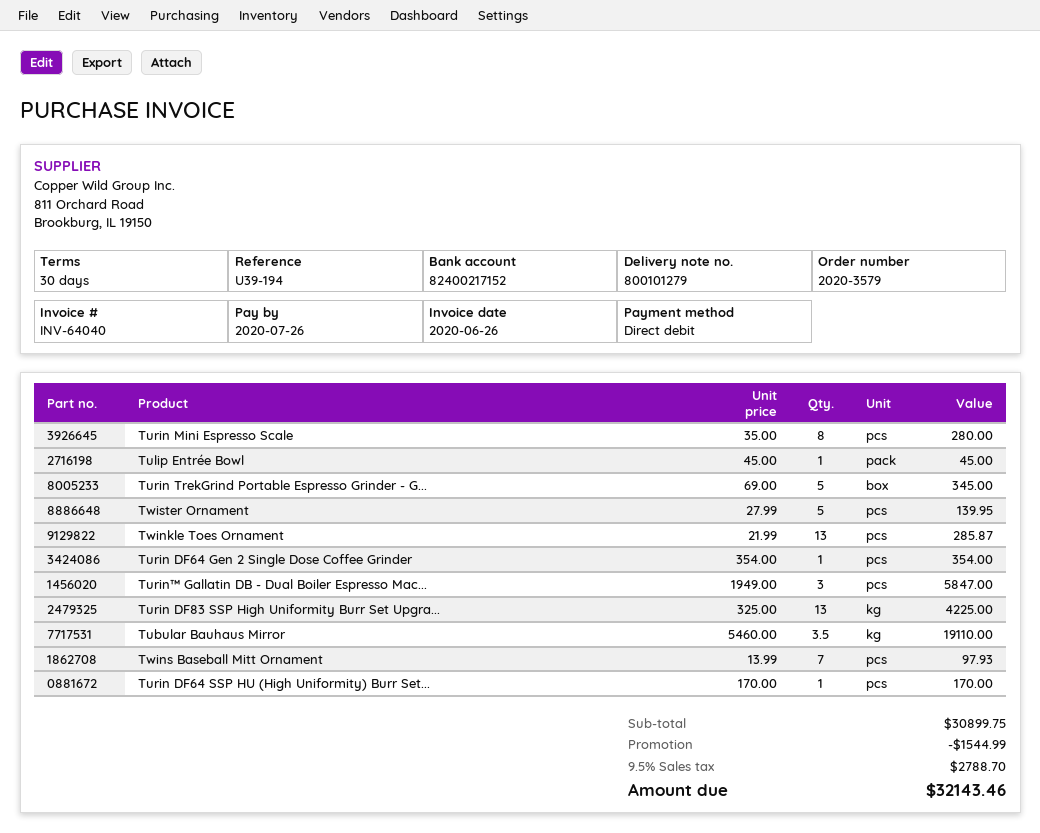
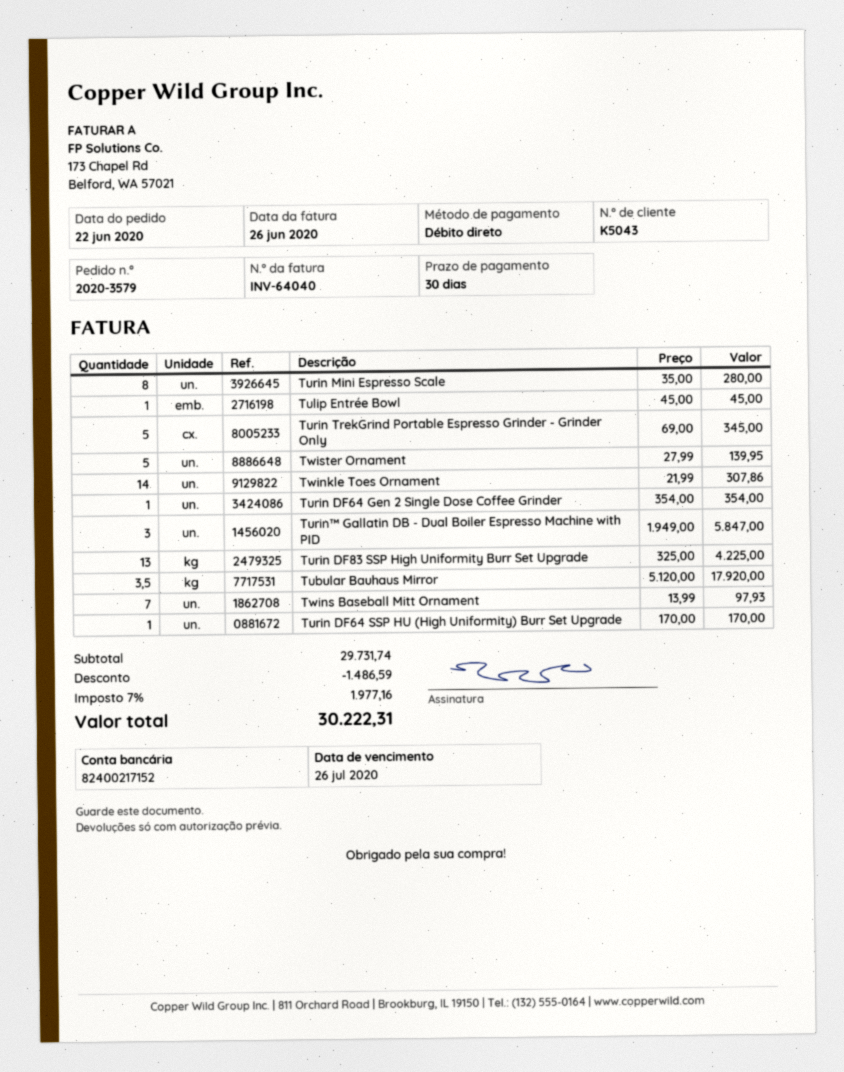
Twinkle Toes Ornament: 13 x 21.99 = 285.87 -> 14 x 21.99 = 307.86
Tubular Bauhaus Mirror: 3.5 x 5460.00 = 19110.00 -> 3.5 x 5120.00 = 17920.00
subtotal: 30899.75 -> 29731.74
discount: 1544.99 -> 1486.59
tax: 9.5% = 2788.70 -> 7% = 1977.16
total: 32143.46 -> 30222.31

